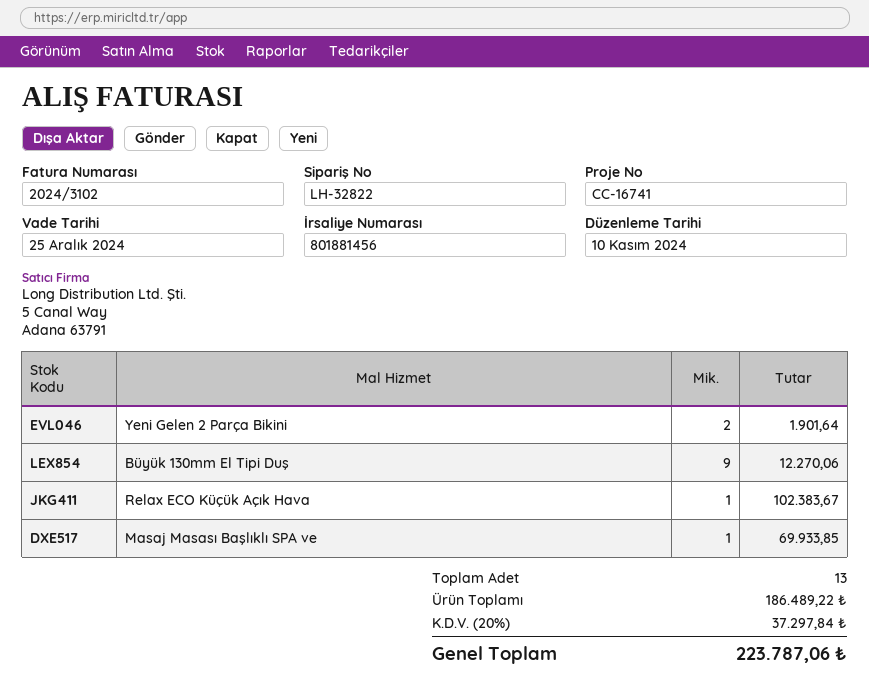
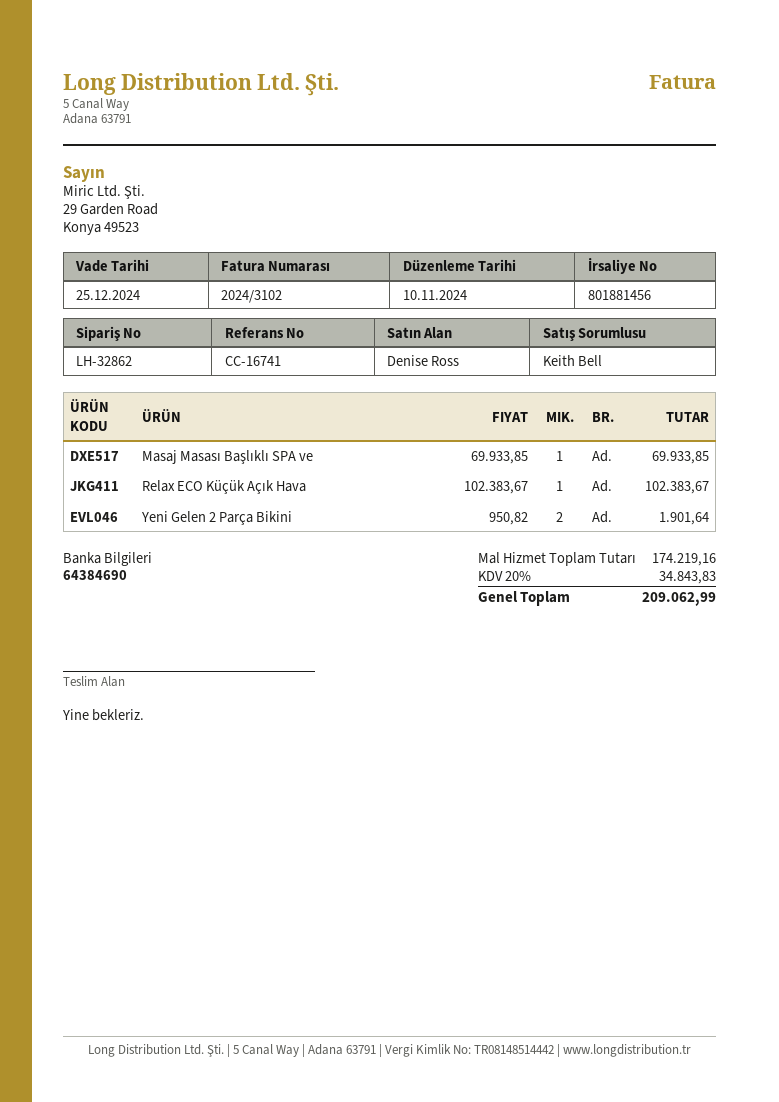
order number: LH-32822 -> LH-32862
Büyük 130mm El Tipi Duş: 9 for 12270.06 -> none
subtotal: 186489.22 -> 174219.16
tax: 20% = 37297.84 -> 20% = 34843.83
total: 223787.06 -> 209062.99

